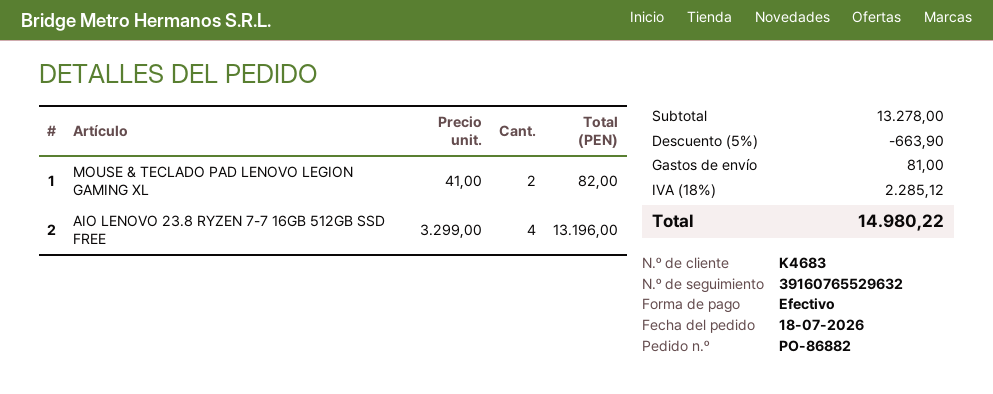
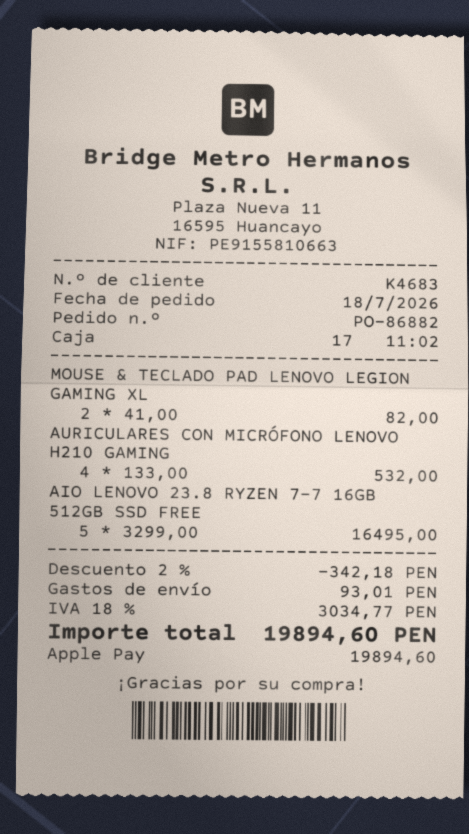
payment method: cash -> Apple Pay
AIO LENOVO 23.8 RYZEN 7-7 16GB 512GB SSD FREE: 4 x 3299.00 = 13196.00 -> 5 x 3299.00 = 16495.00
AURICULARES CON MICRÓFONO LENOVO H210 GAMING: none -> 4 x 133.00 = 532.00
discount: 5% = 663.90 -> 2% = 342.18
shipping: 81.00 -> 93.01
tax: 18% = 2285.12 -> 18% = 3034.77
total: 14980.22 -> 19894.60

